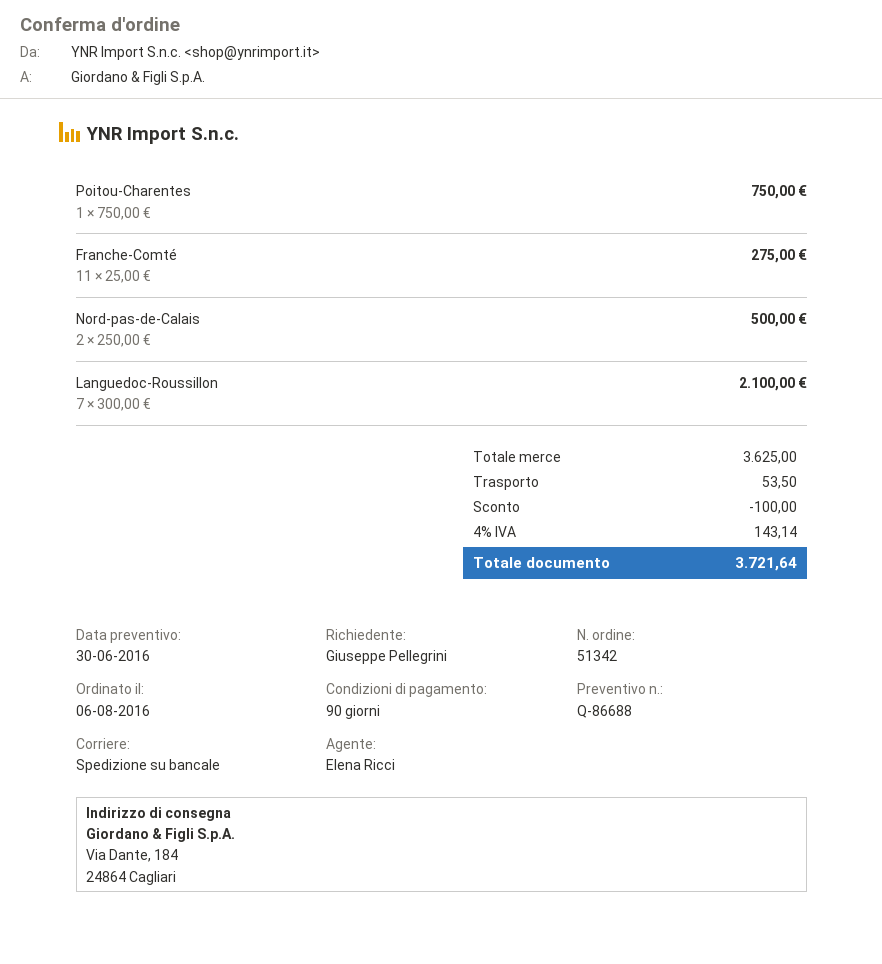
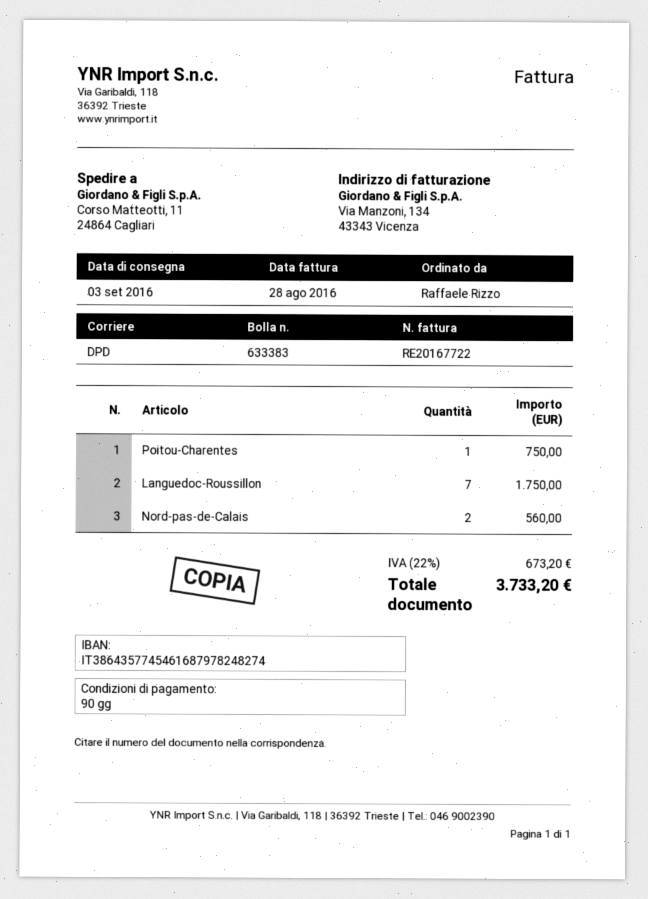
ordered by: Giuseppe Pellegrini -> Raffaele Rizzo
shipping method: pallet freight -> DPD
ship to: Via Dante, 184, 24864 Cagliari -> Corso Matteotti, 11, 24864 Cagliari
Franche-Comté: 11 for 275.00 -> none
Nord-pas-de-Calais: 2 for 500.00 -> 2 for 560.00
Languedoc-Roussillon: 7 for 2100.00 -> 7 for 1750.00
discount: 100.00 -> none
shipping: 53.50 -> none
tax: 4% = 143.14 -> 22% = 673.20
total: 3721.64 -> 3733.20

